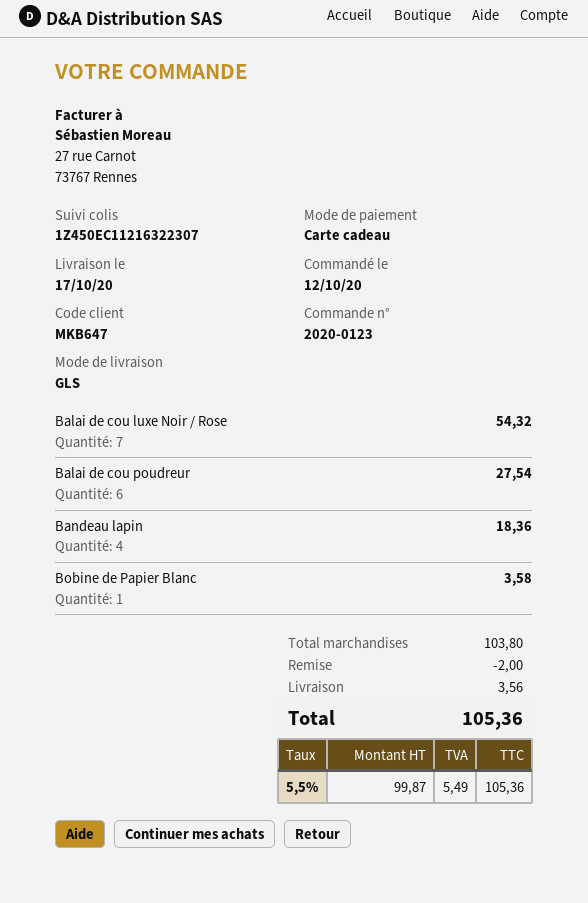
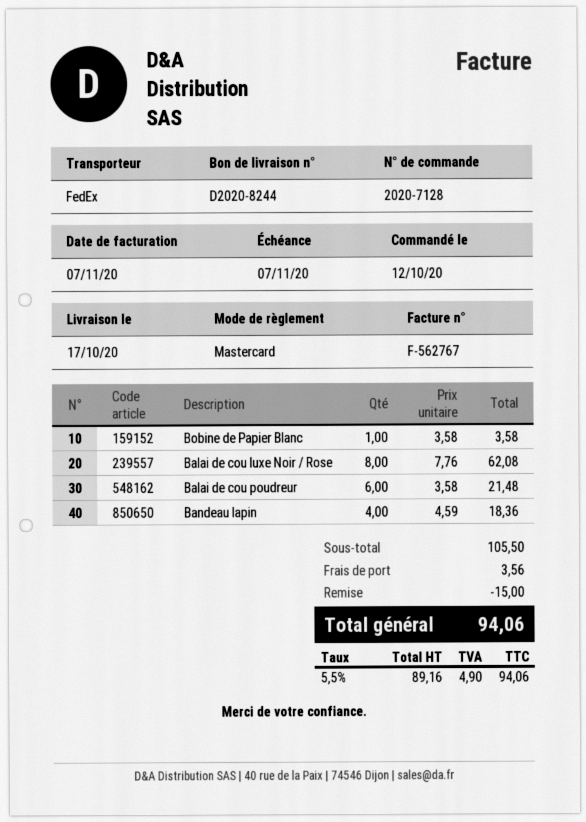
order number: 2020-0123 -> 2020-7128
payment method: gift card -> Mastercard
shipping method: GLS -> FedEx
Balai de cou luxe Noir / Rose: 7 for 54.32 -> 8 for 62.08
Balai de cou poudreur: 6 for 27.54 -> 6 for 21.48
subtotal: 103.80 -> 105.50
discount: 2.00 -> 15.00
net: 99.87 -> 89.16
tax: 5.5% = 5.49 -> 5.5% = 4.90
total: 105.36 -> 94.06

